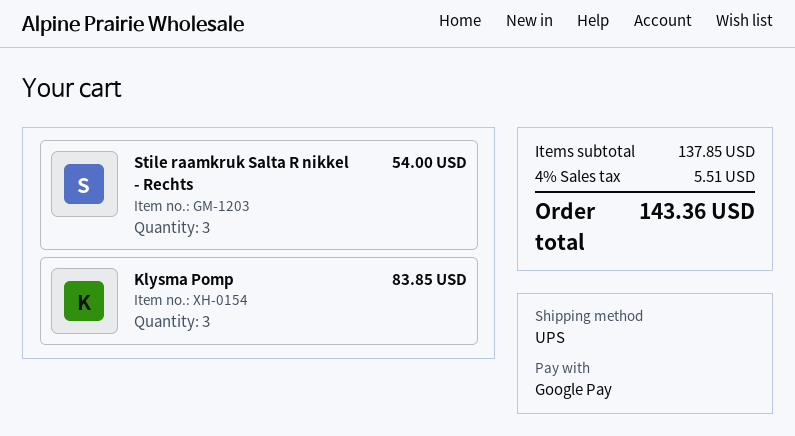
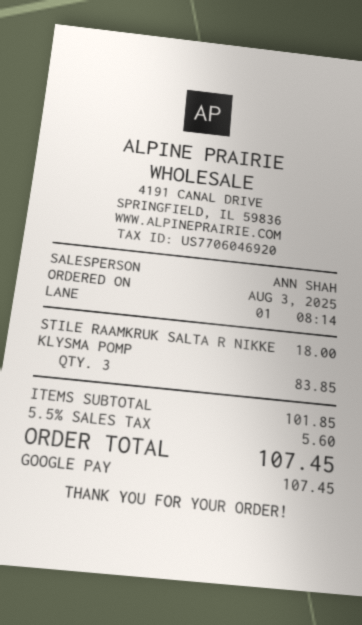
Stile raamkruk Salta R nikkel - Rechts: 3 for 54.00 -> 1 for 18.00
subtotal: 137.85 -> 101.85
tax: 4% = 5.51 -> 5.5% = 5.60
total: 143.36 -> 107.45

